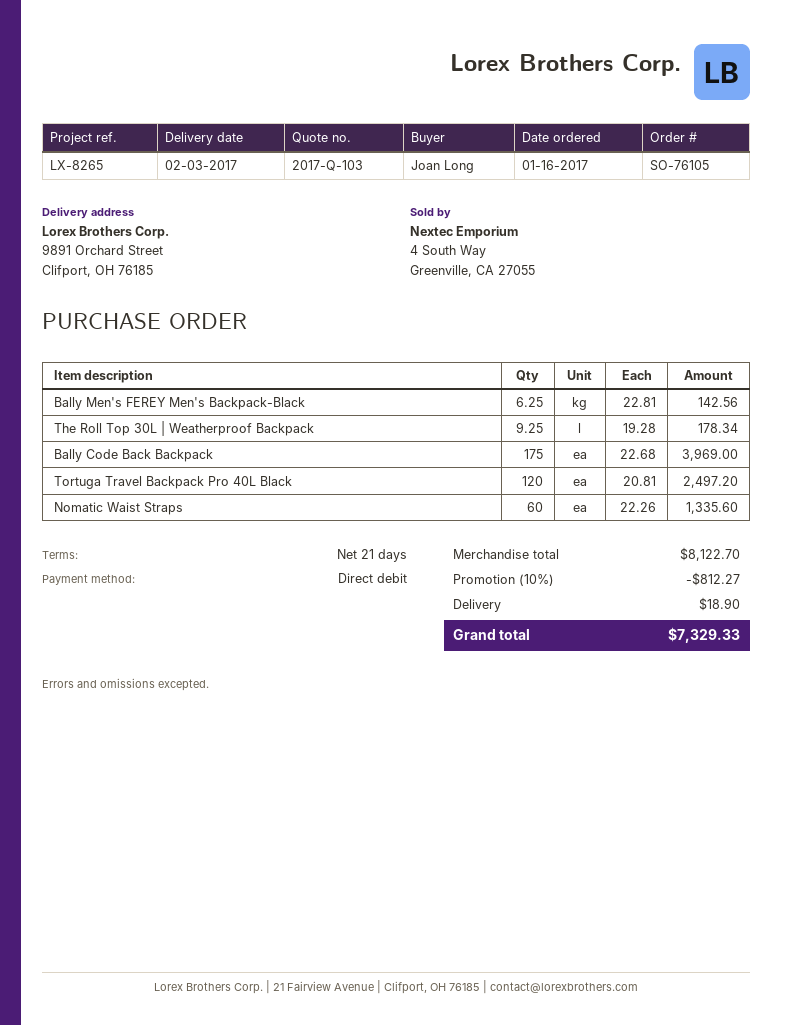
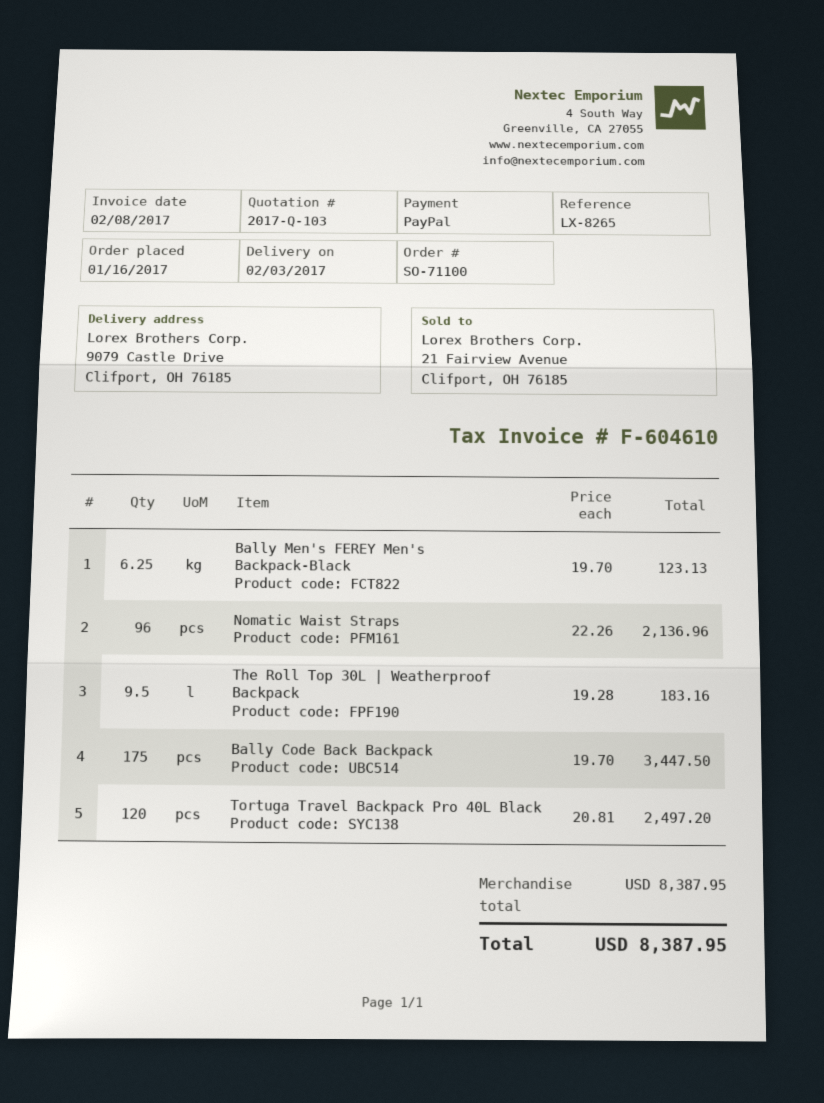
order number: SO-76105 -> SO-71100
payment method: direct debit -> PayPal
ship to: 9891 Orchard Street, Clifport, OH 76185 -> 9079 Castle Drive, Clifport, OH 76185
Bally Men's FEREY Men's Backpack-Black: 6.25 x 22.81 = 142.56 -> 6.25 x 19.70 = 123.13
The Roll Top 30L | Weatherproof Backpack: 9.25 x 19.28 = 178.34 -> 9.5 x 19.28 = 183.16
Bally Code Back Backpack: 175 x 22.68 = 3969.00 -> 175 x 19.70 = 3447.50
Nomatic Waist Straps: 60 x 22.26 = 1335.60 -> 96 x 22.26 = 2136.96
subtotal: 8122.70 -> 8387.95
discount: 10% = 812.27 -> none
shipping: 18.90 -> none
total: 7329.33 -> 8387.95

